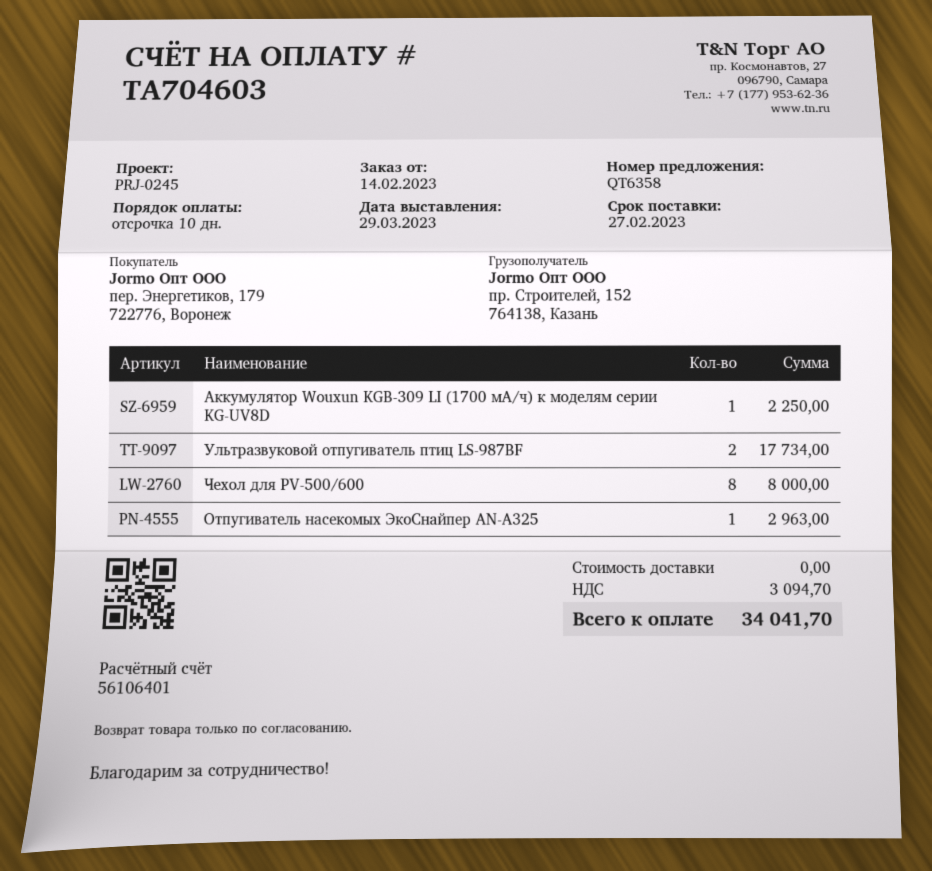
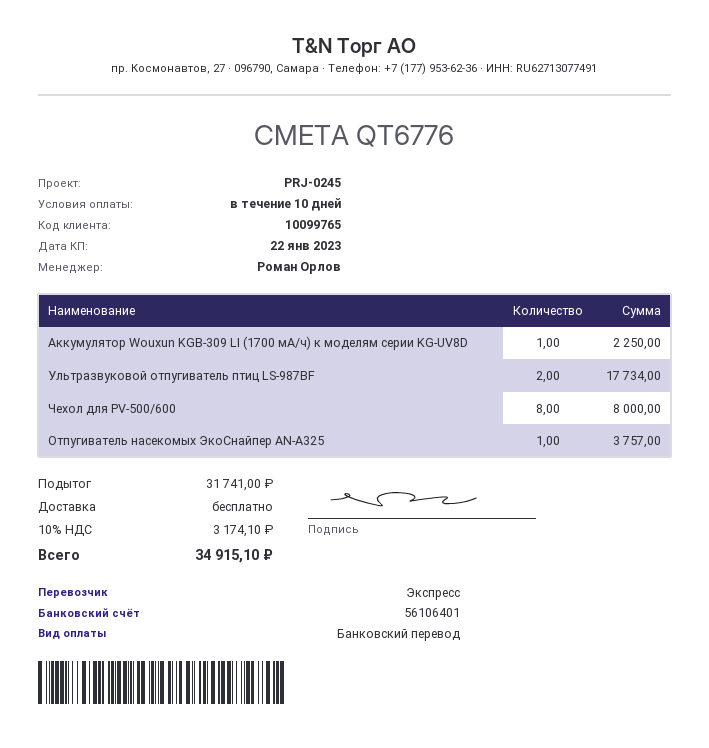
quote number: QT6358 -> QT6776
Отпугиватель насекомых ЭкоСнайпер AN-A325: 1 for 2963.00 -> 1 for 3757.00
tax: 3094.70 -> 3174.10
total: 34041.70 -> 34915.10

